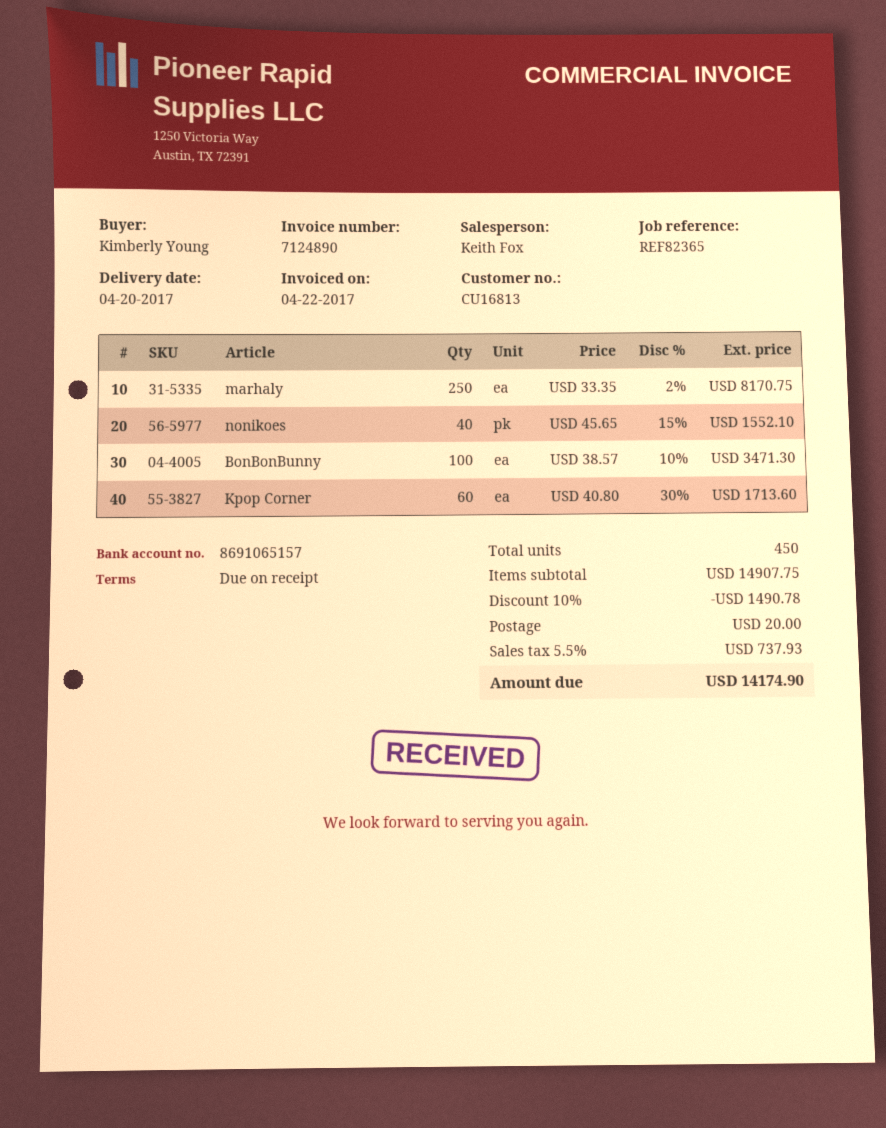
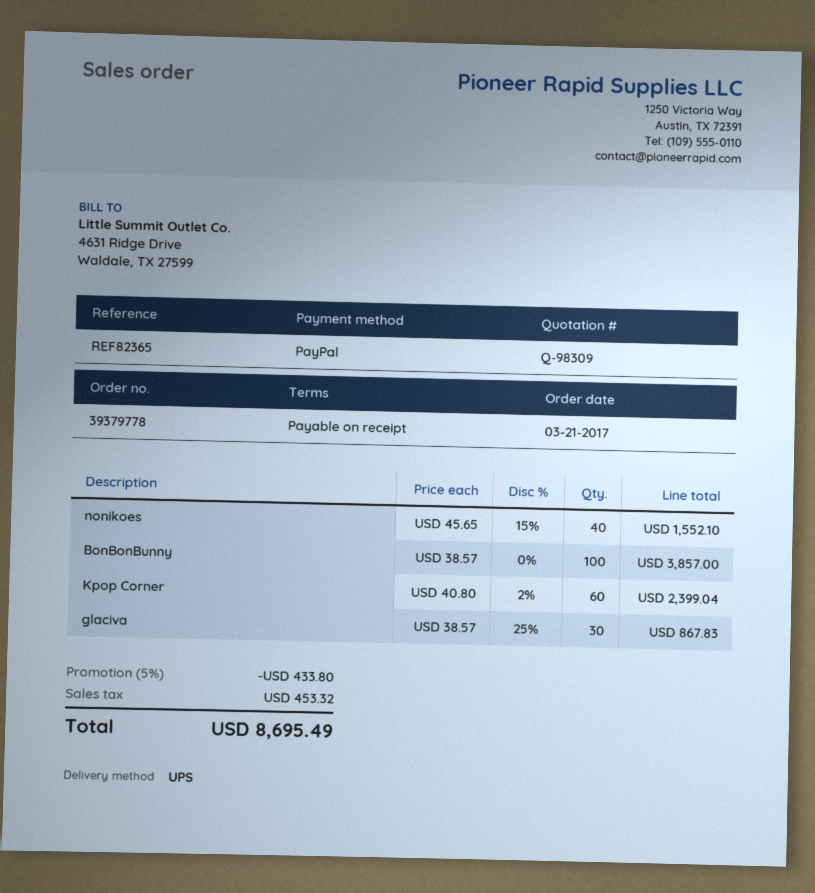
marhaly: 250 x 33.35 - 2% = 8170.75 -> none
BonBonBunny: 100 x 38.57 - 10% = 3471.30 -> 100 x 38.57 = 3857.00
Kpop Corner: 60 x 40.80 - 30% = 1713.60 -> 60 x 40.80 - 2% = 2399.04
glaciva: none -> 30 x 38.57 - 25% = 867.83
discount: 10% = 1490.78 -> 5% = 433.80
shipping: 20.00 -> none
tax: 737.93 -> 453.32
total: 14174.90 -> 8695.49

